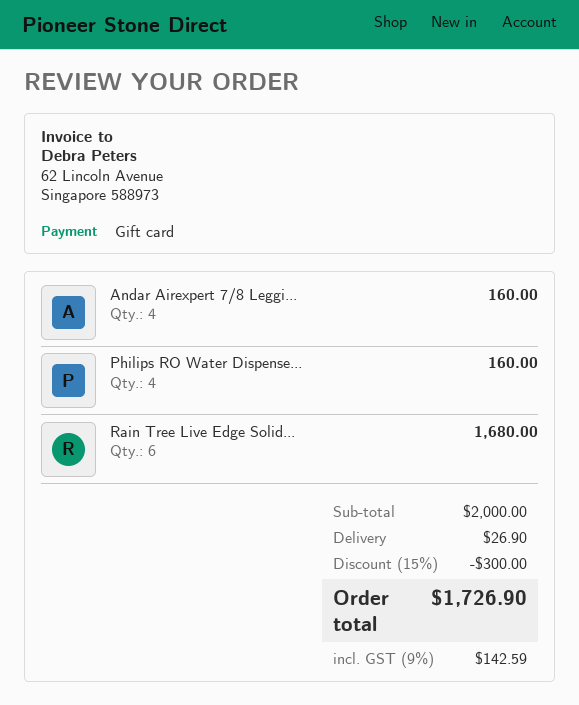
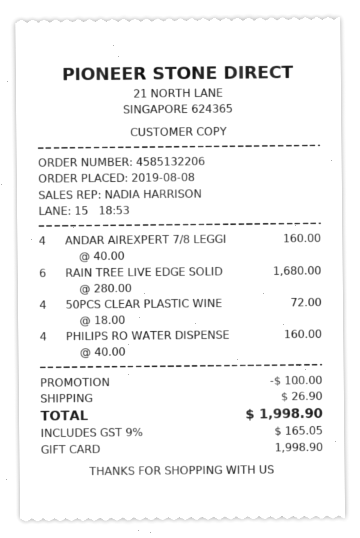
50PCS CLEAR PLASTIC WINE: none -> 4 for 72.00
discount: 300.00 -> 100.00
tax: 9% = 142.59 -> 9% = 165.05
total: 1726.90 -> 1998.90

